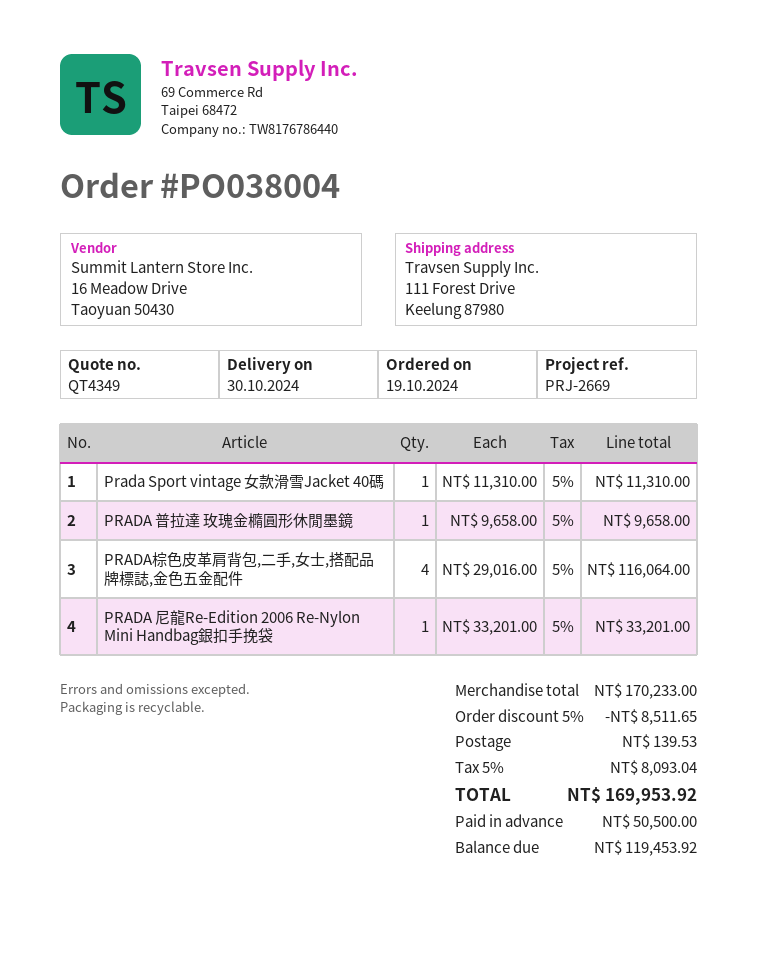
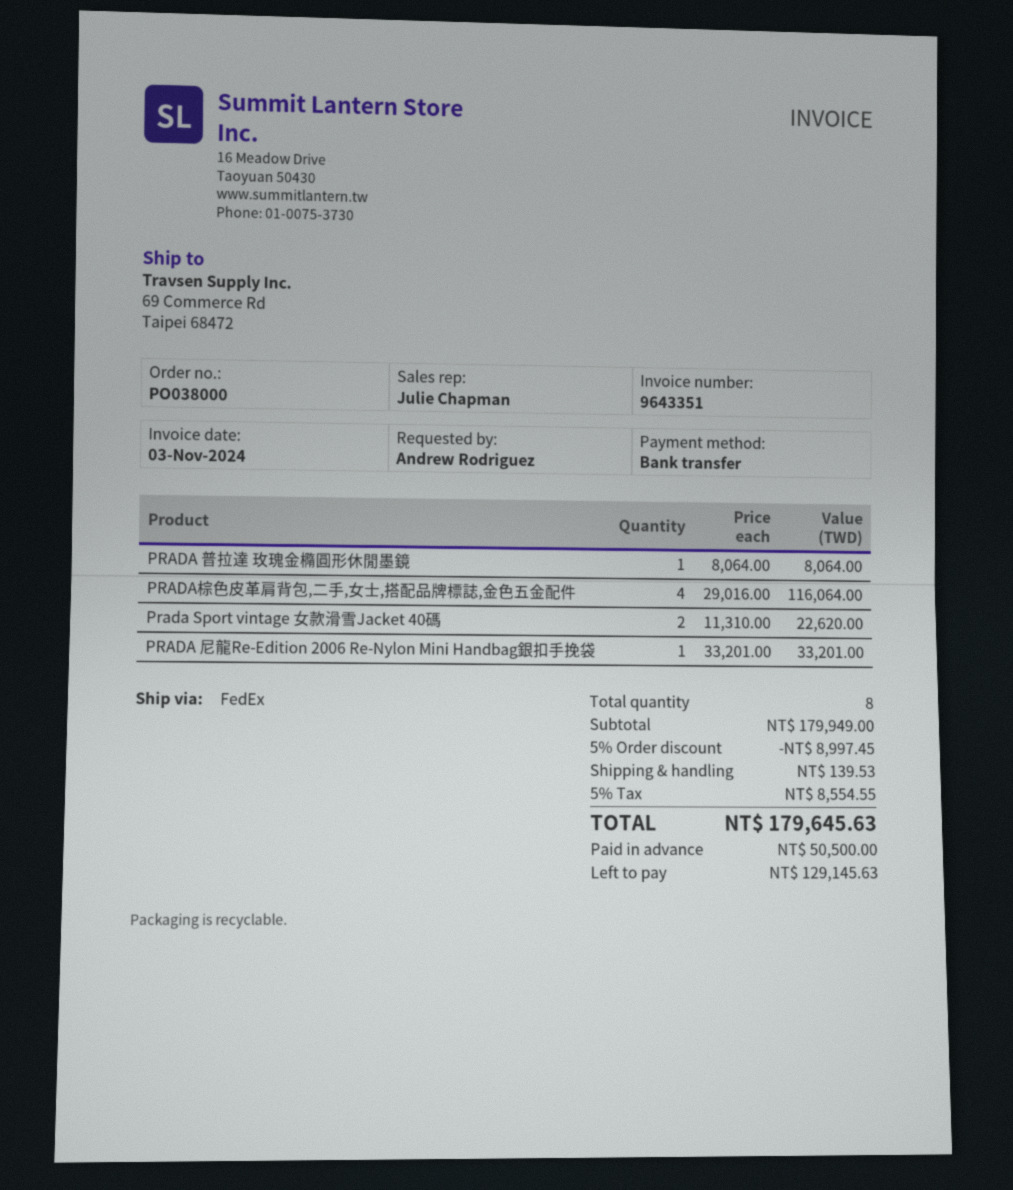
order number: PO038004 -> PO038000
ship to: 111 Forest Drive, Keelung 87980 -> 69 Commerce Rd, Taipei 68472
Prada Sport vintage 女款滑雪Jacket 40碼: 1 x 11310.00 = 11310.00 -> 2 x 11310.00 = 22620.00
PRADA 普拉達 玫瑰金橢圓形休閒墨鏡: 1 x 9658.00 = 9658.00 -> 1 x 8064.00 = 8064.00
subtotal: 170233.00 -> 179949.00
discount: 5% = 8511.65 -> 5% = 8997.45
tax: 5% = 8093.04 -> 5% = 8554.55
total: 169953.92 -> 179645.63
balance: 119453.92 -> 129145.63

